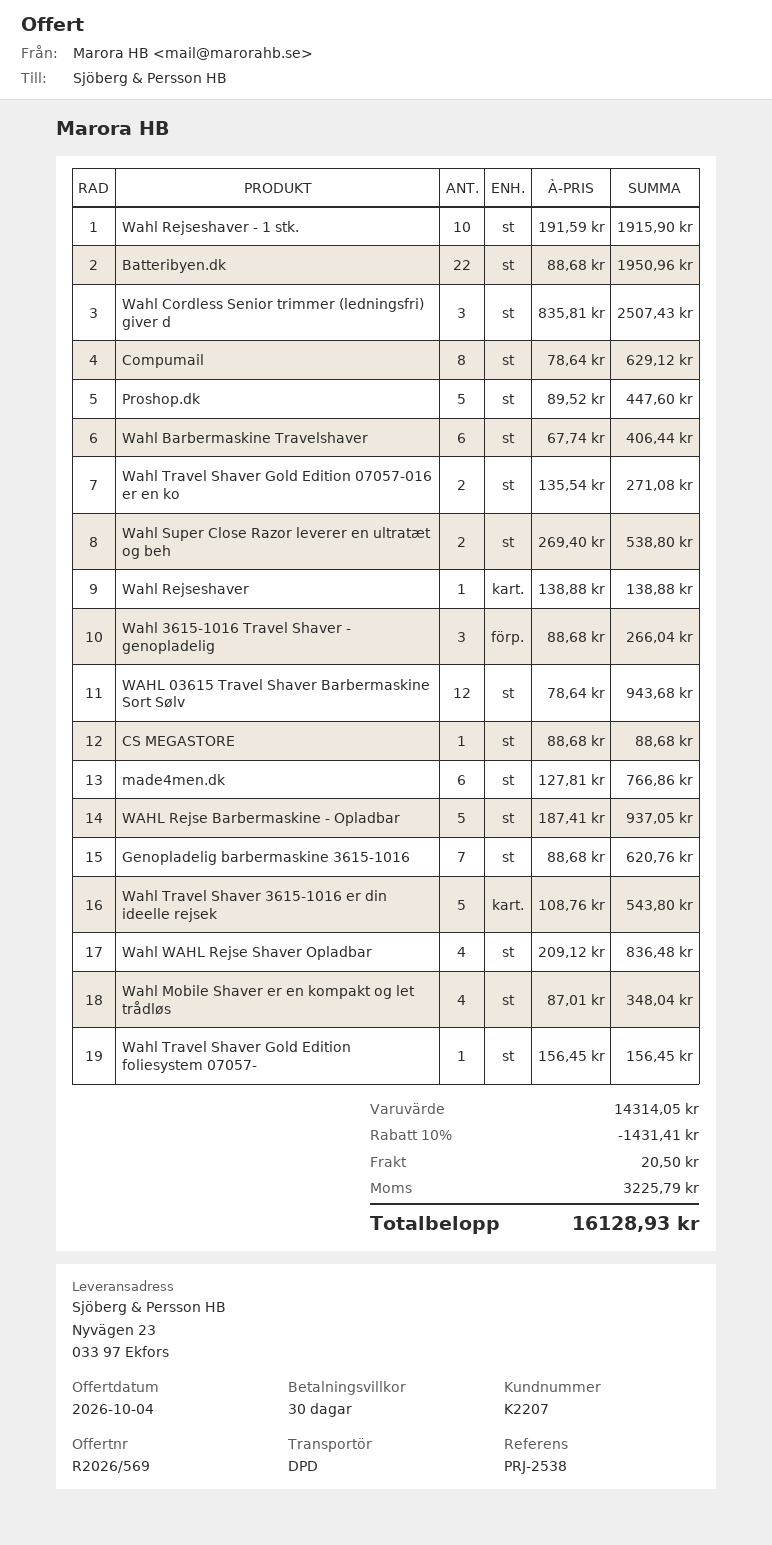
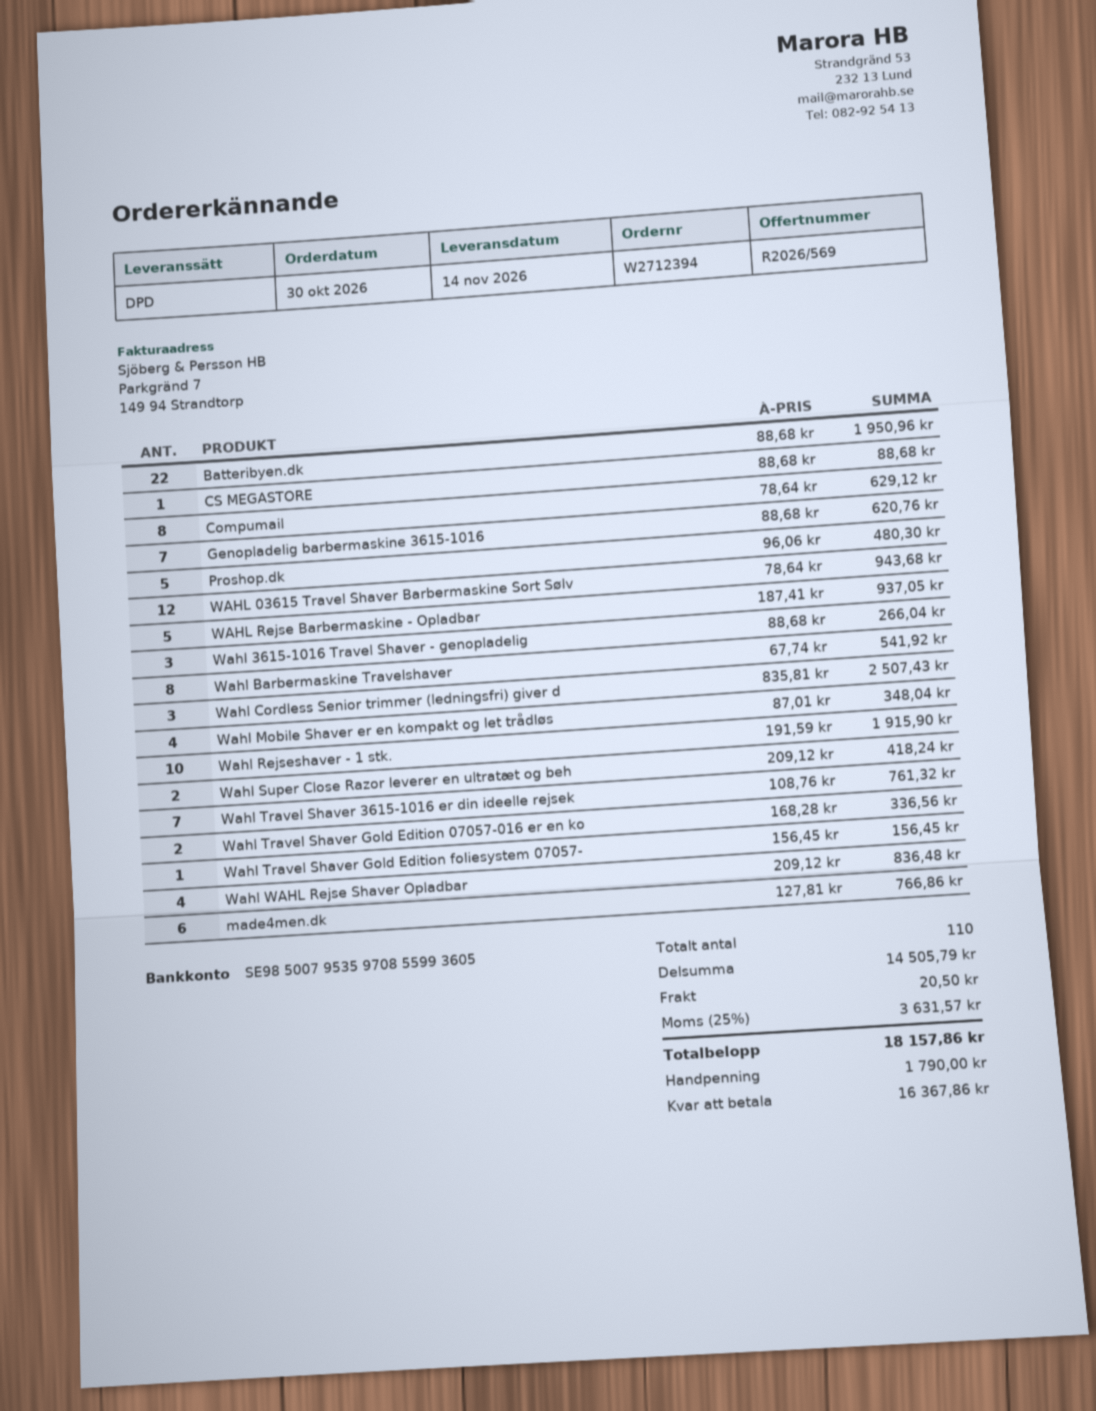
Proshop.dk: 5 x 89.52 = 447.60 -> 5 x 96.06 = 480.30
Wahl Barbermaskine Travelshaver: 6 x 67.74 = 406.44 -> 8 x 67.74 = 541.92
Wahl Travel Shaver Gold Edition 07057-016 er en ko: 2 x 135.54 = 271.08 -> 2 x 168.28 = 336.56
Wahl Super Close Razor leverer en ultratæt og beh: 2 x 269.40 = 538.80 -> 2 x 209.12 = 418.24
Wahl Rejseshaver: 1 x 138.88 = 138.88 -> none
Wahl Travel Shaver 3615-1016 er din ideelle rejsek: 5 x 108.76 = 543.80 -> 7 x 108.76 = 761.32
subtotal: 14314.05 -> 14505.79
discount: 10% = 1431.41 -> none
tax: 3225.79 -> 3631.57
total: 16128.93 -> 18157.86

